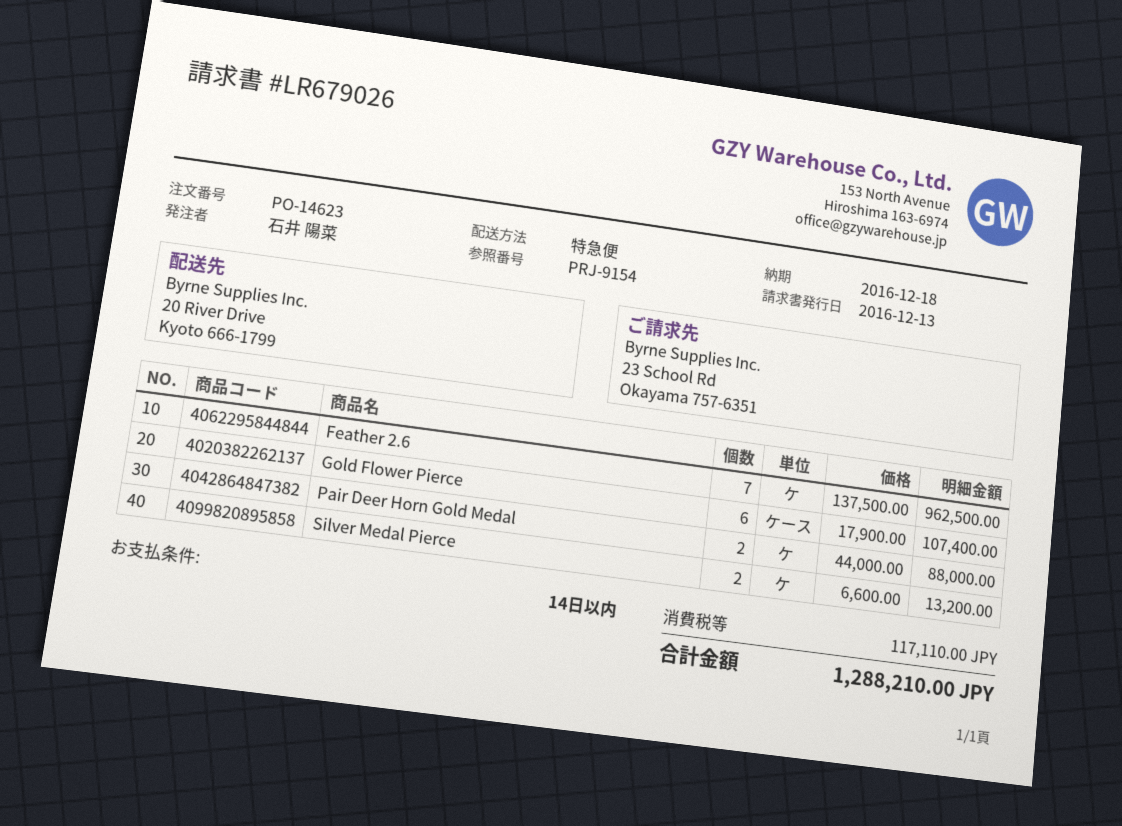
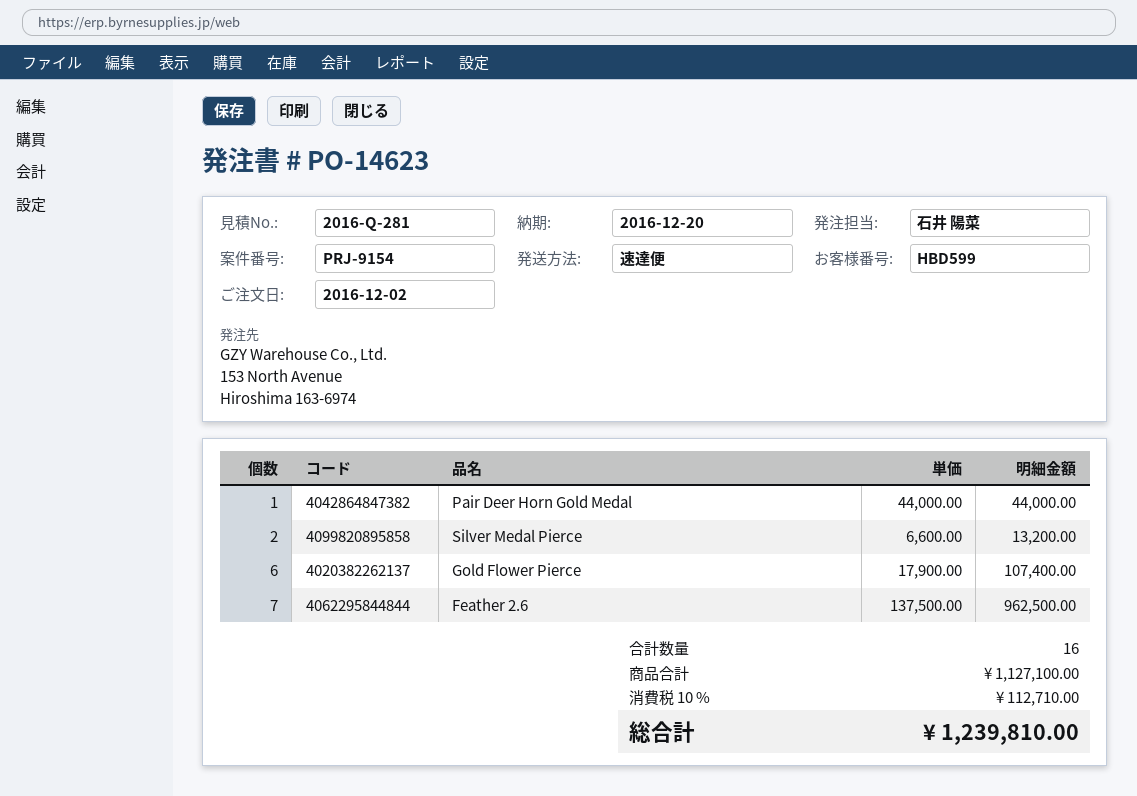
delivery date: 2016-12-18 -> 2016-12-20
Pair Deer Horn Gold Medal: 2 x 44000.00 = 88000.00 -> 1 x 44000.00 = 44000.00
tax: 117110.00 -> 112710.00
total: 1288210.00 -> 1239810.00

